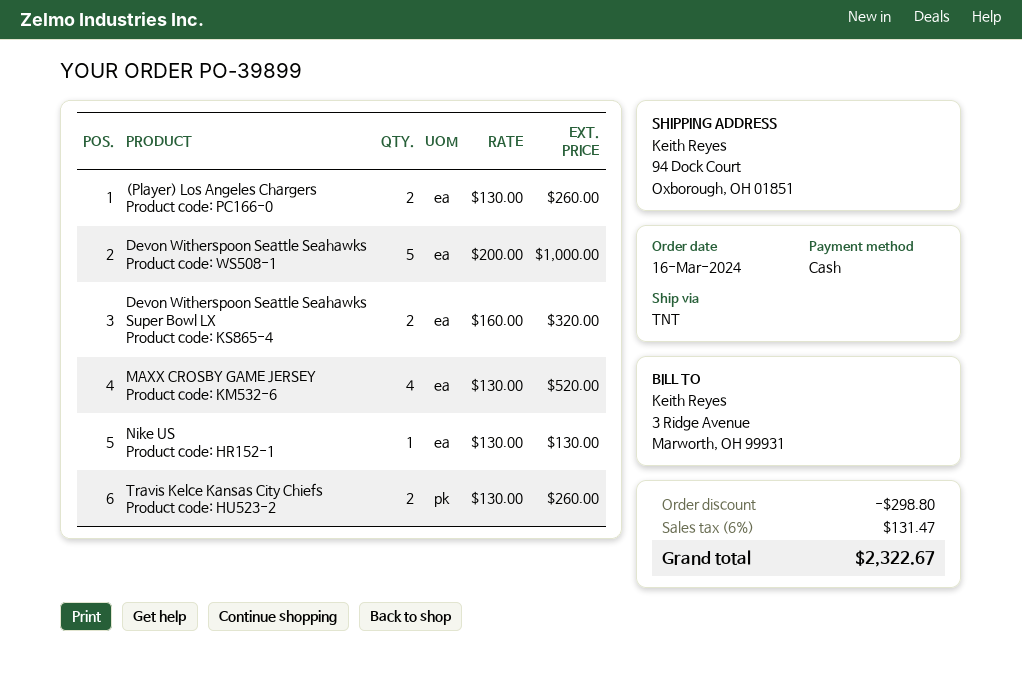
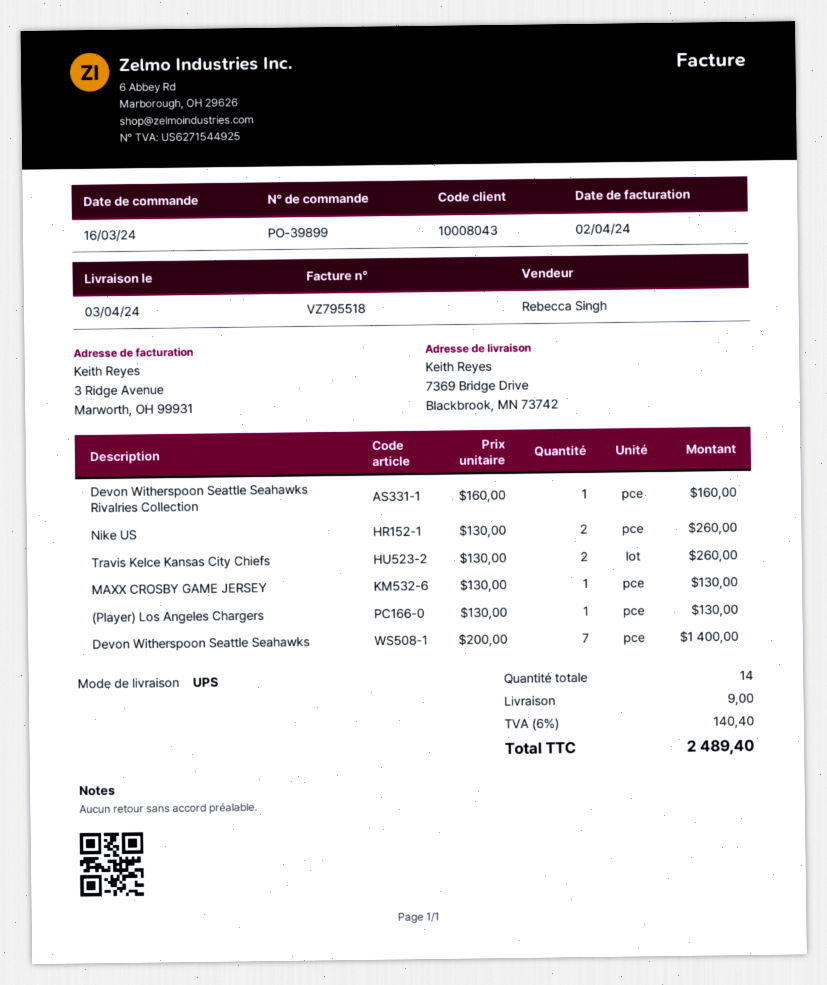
shipping method: TNT -> UPS
ship to: 94 Dock Court, Oxborough, OH 01851 -> 7369 Bridge Drive, Blackbrook, MN 73742
(Player) Los Angeles Chargers: 2 x 130.00 = 260.00 -> 1 x 130.00 = 130.00
Devon Witherspoon Seattle Seahawks: 5 x 200.00 = 1000.00 -> 7 x 200.00 = 1400.00
Devon Witherspoon Seattle Seahawks Super Bowl LX: 2 x 160.00 = 320.00 -> none
MAXX CROSBY GAME JERSEY: 4 x 130.00 = 520.00 -> 1 x 130.00 = 130.00
Nike US: 1 x 130.00 = 130.00 -> 2 x 130.00 = 260.00
Devon Witherspoon Seattle Seahawks Rivalries Collection: none -> 1 x 160.00 = 160.00
discount: 298.80 -> none
shipping: none -> 9.00
tax: 6% = 131.47 -> 6% = 140.40
total: 2322.67 -> 2489.40

